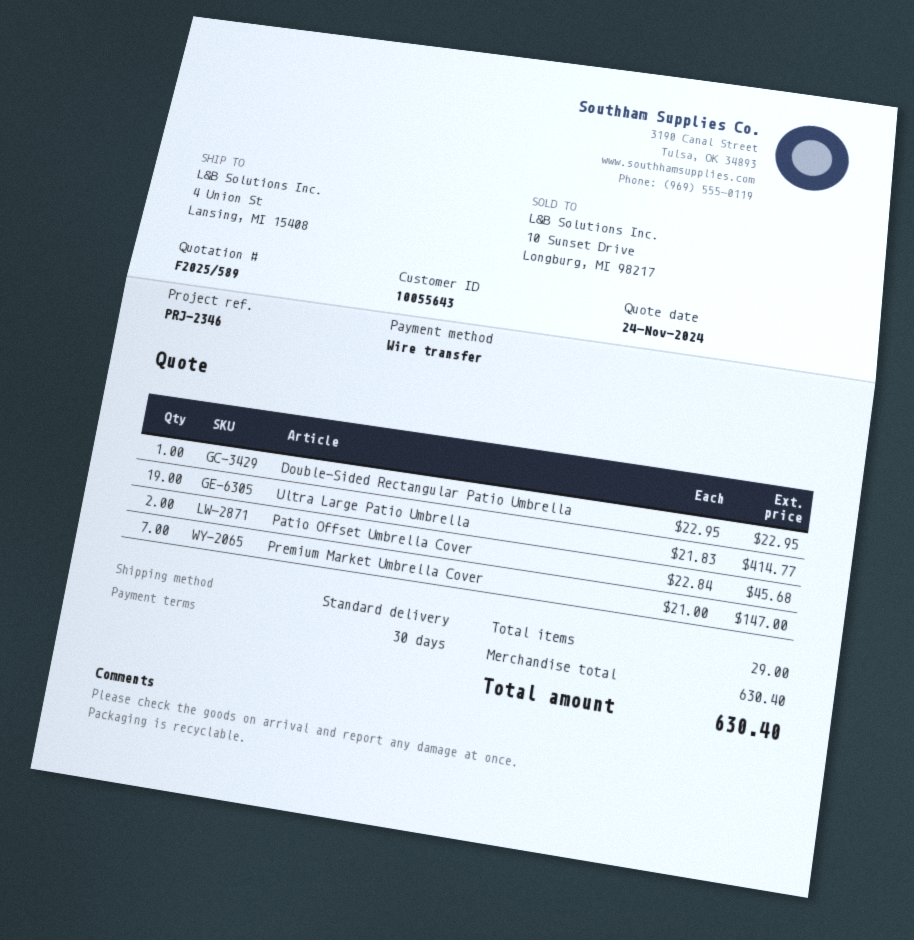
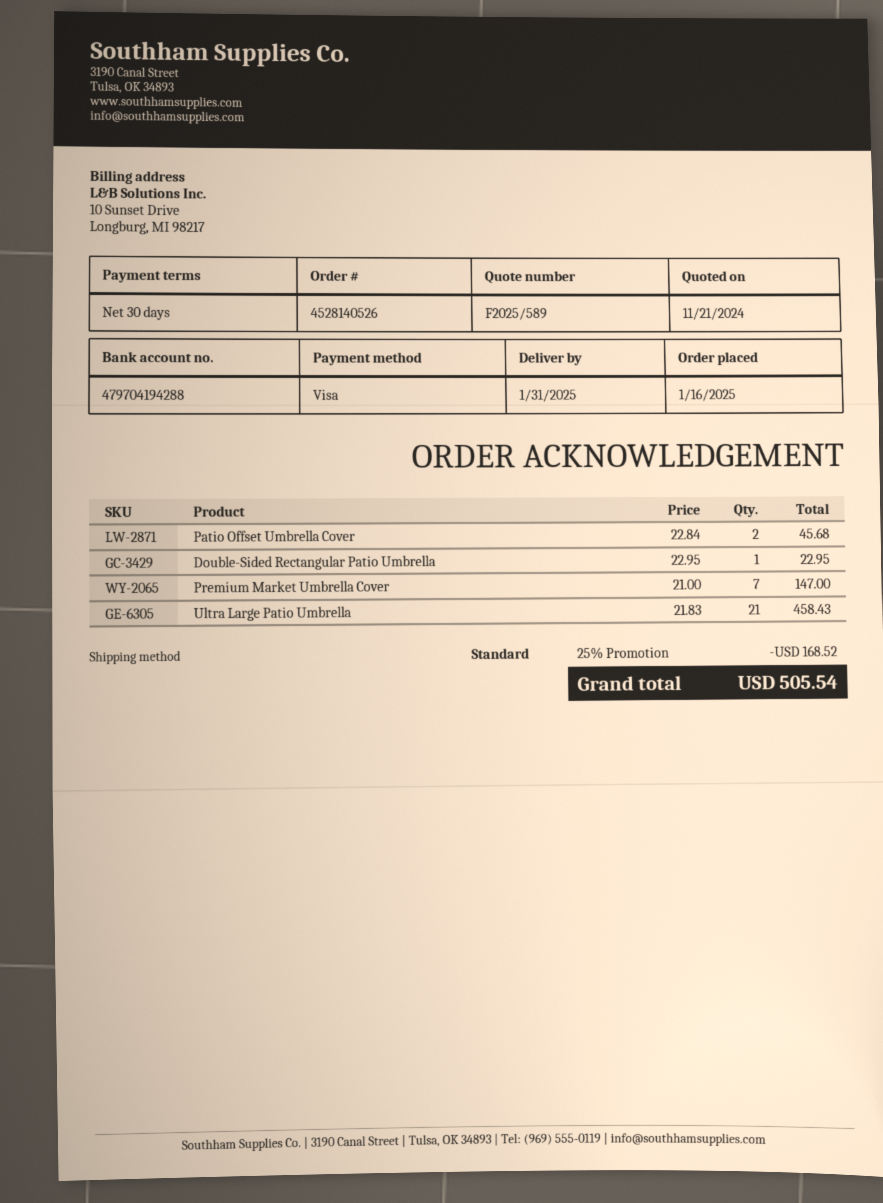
quote date: 2024-11-24 -> 2024-11-21
payment method: bank transfer -> Visa
Ultra Large Patio Umbrella: 19 x 21.83 = 414.77 -> 21 x 21.83 = 458.43
discount: none -> 25% = 168.52
total: 630.40 -> 505.54

